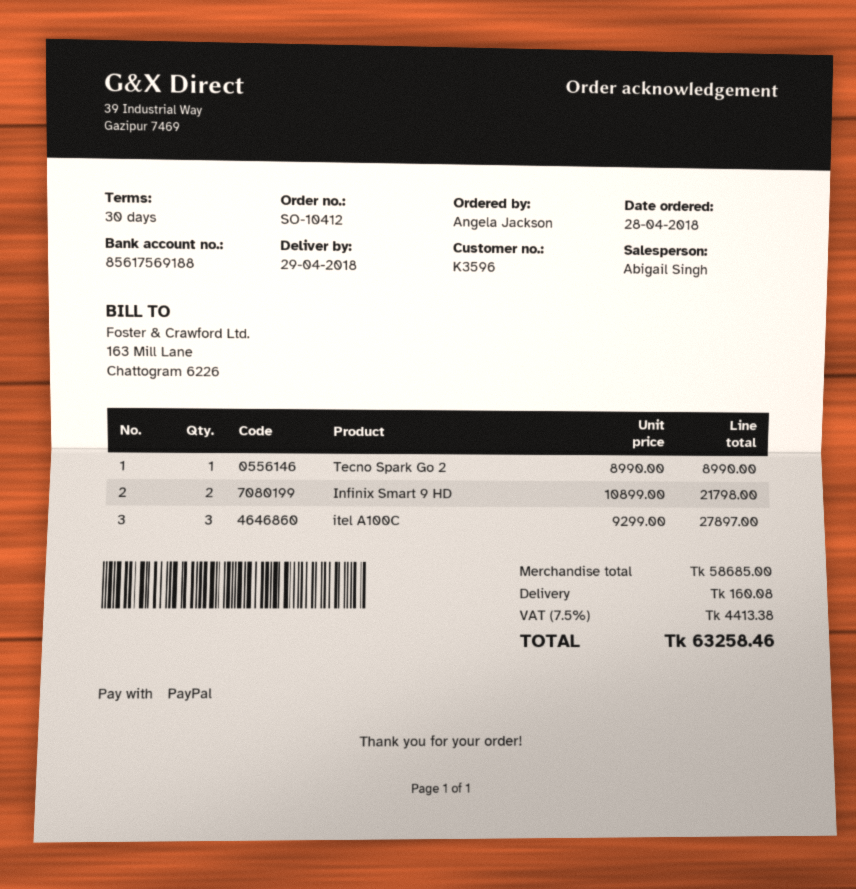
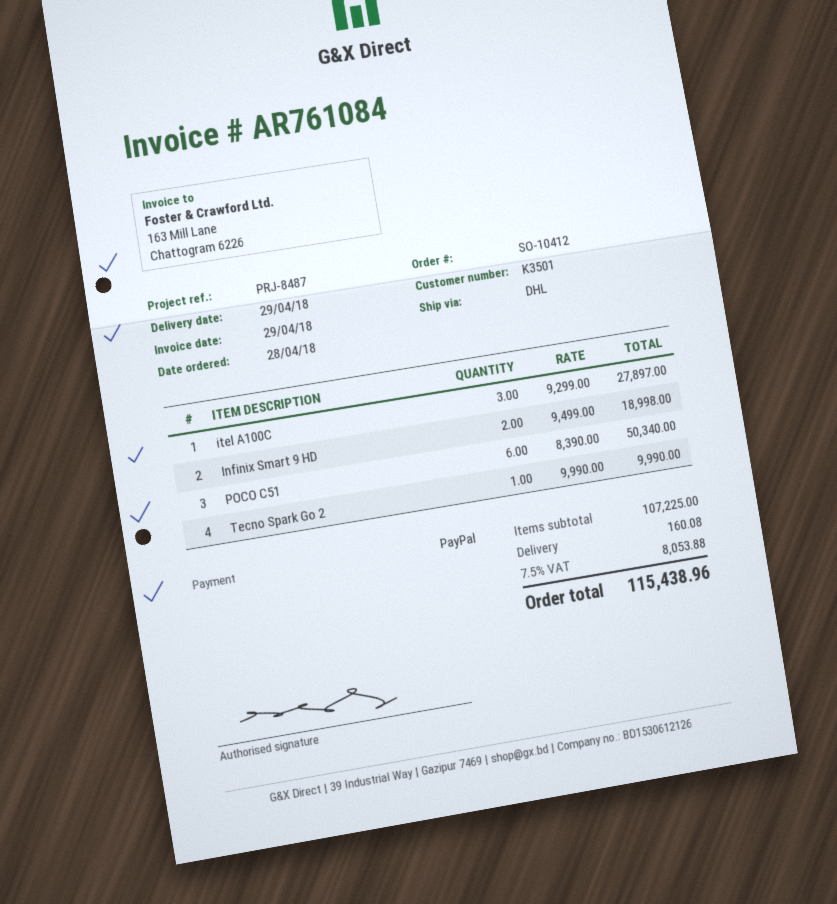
customer number: K3596 -> K3501
Tecno Spark Go 2: 1 x 8990.00 = 8990.00 -> 1 x 9990.00 = 9990.00
Infinix Smart 9 HD: 2 x 10899.00 = 21798.00 -> 2 x 9499.00 = 18998.00
POCO C51: none -> 6 x 8390.00 = 50340.00
subtotal: 58685.00 -> 107225.00
tax: 7.5% = 4413.38 -> 7.5% = 8053.88
total: 63258.46 -> 115438.96

